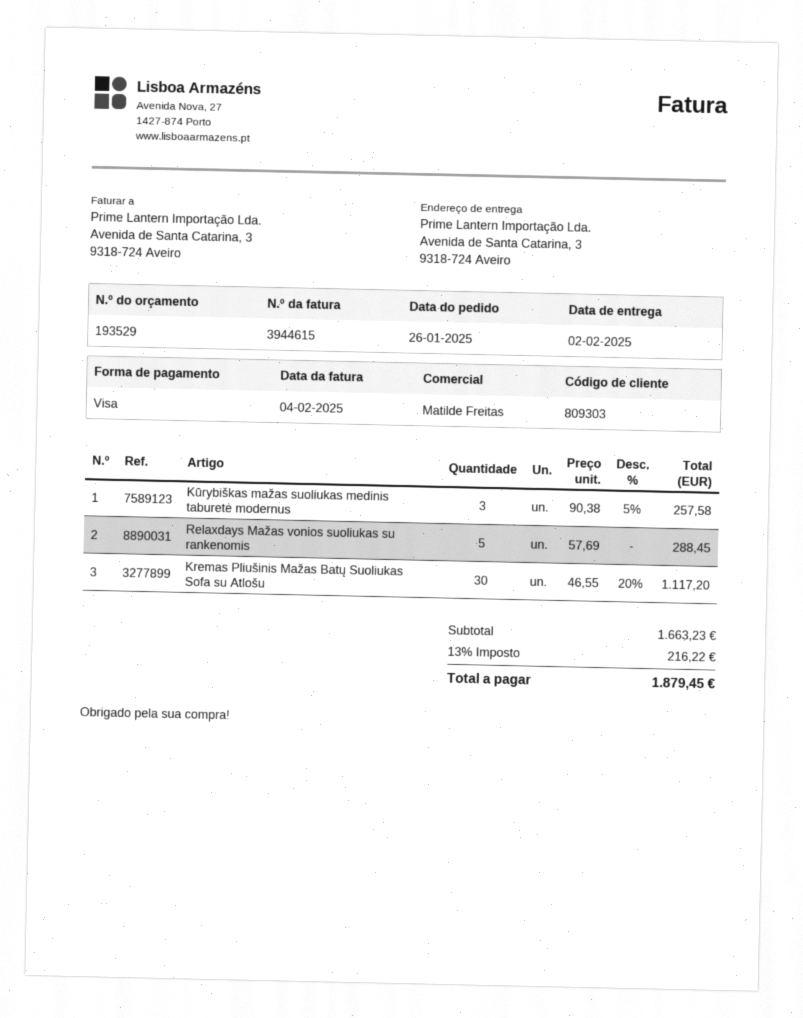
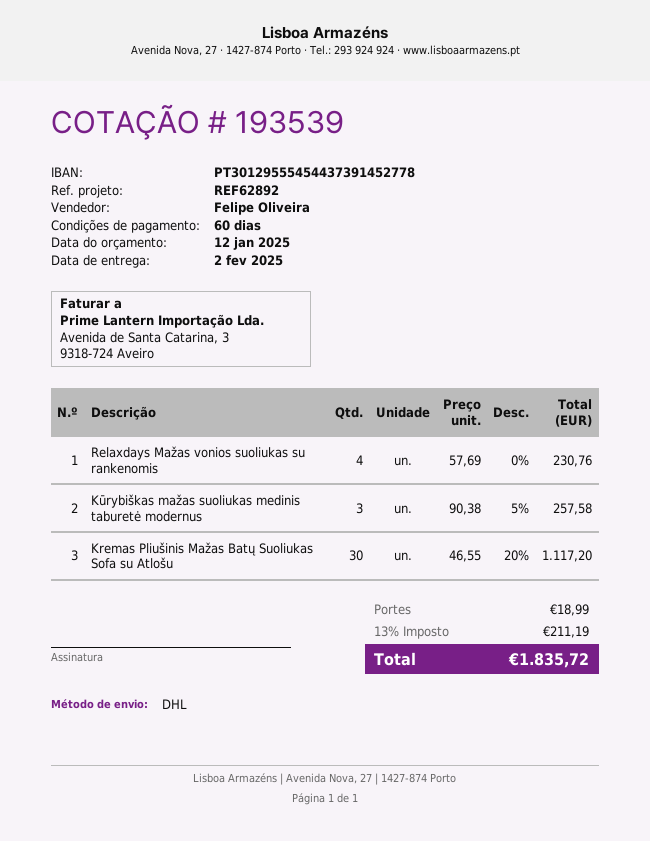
quote number: 193529 -> 193539
sales rep: Matilde Freitas -> Felipe Oliveira
Relaxdays Mažas vonios suoliukas su rankenomis: 5 x 57.69 = 288.45 -> 4 x 57.69 = 230.76
shipping: none -> 18.99
tax: 13% = 216.22 -> 13% = 211.19
total: 1879.45 -> 1835.72

